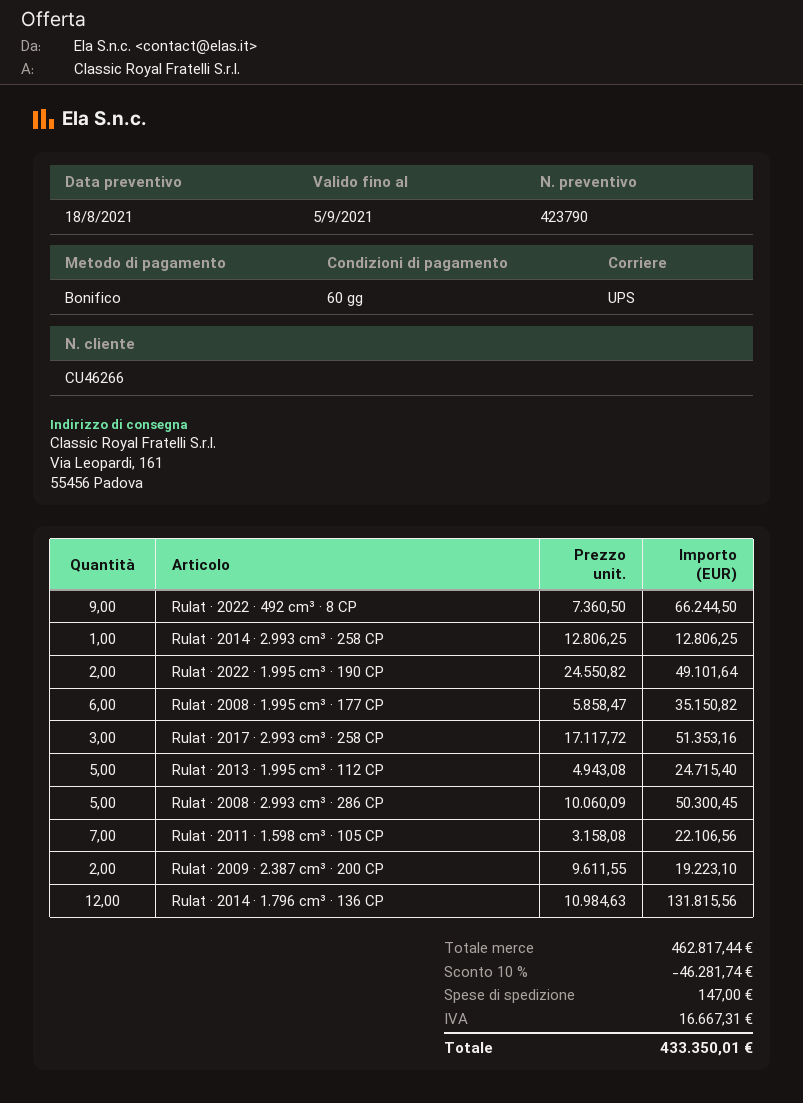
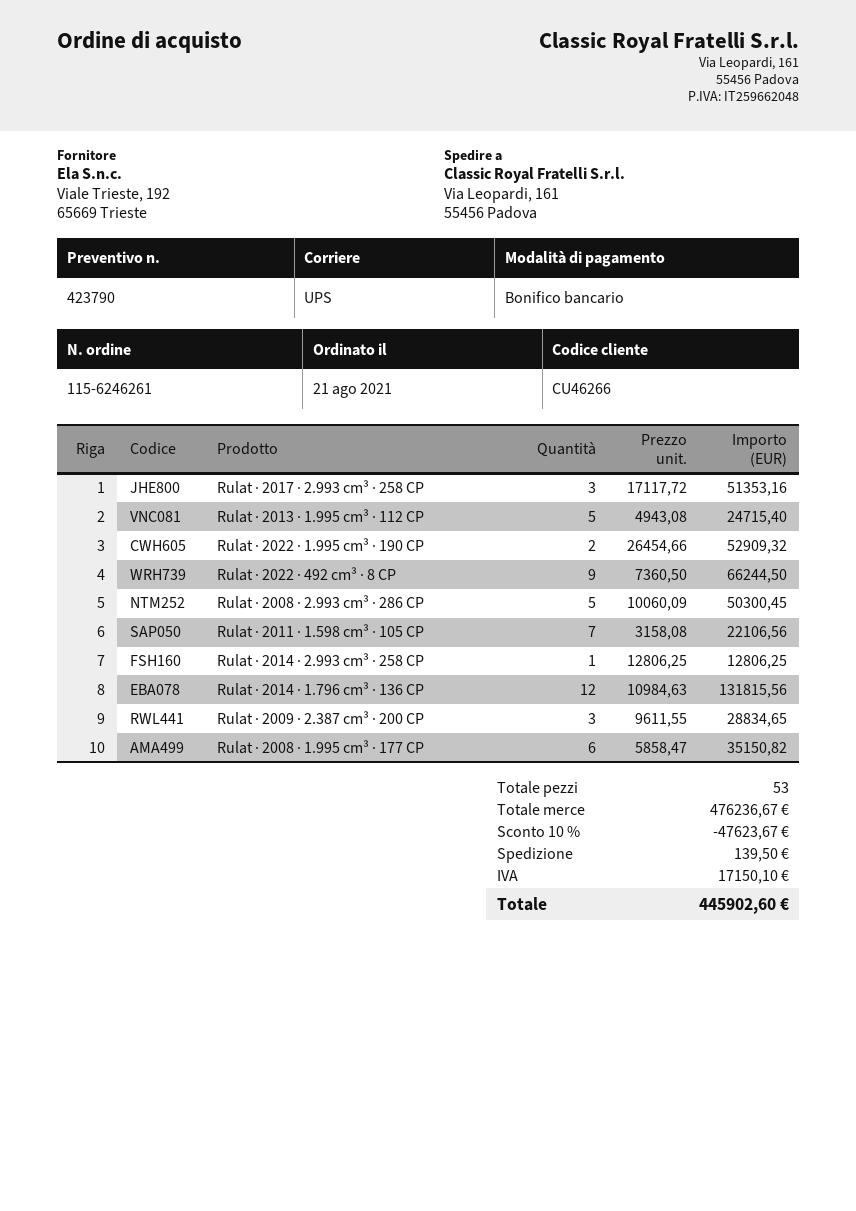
Rulat · 2022 · 1.995 cm³ · 190 CP: 2 x 24550.82 = 49101.64 -> 2 x 26454.66 = 52909.32
Rulat · 2009 · 2.387 cm³ · 200 CP: 2 x 9611.55 = 19223.10 -> 3 x 9611.55 = 28834.65
subtotal: 462817.44 -> 476236.67
discount: 10% = 46281.74 -> 10% = 47623.67
shipping: 147.00 -> 139.50
tax: 16667.31 -> 17150.10
total: 433350.01 -> 445902.60

